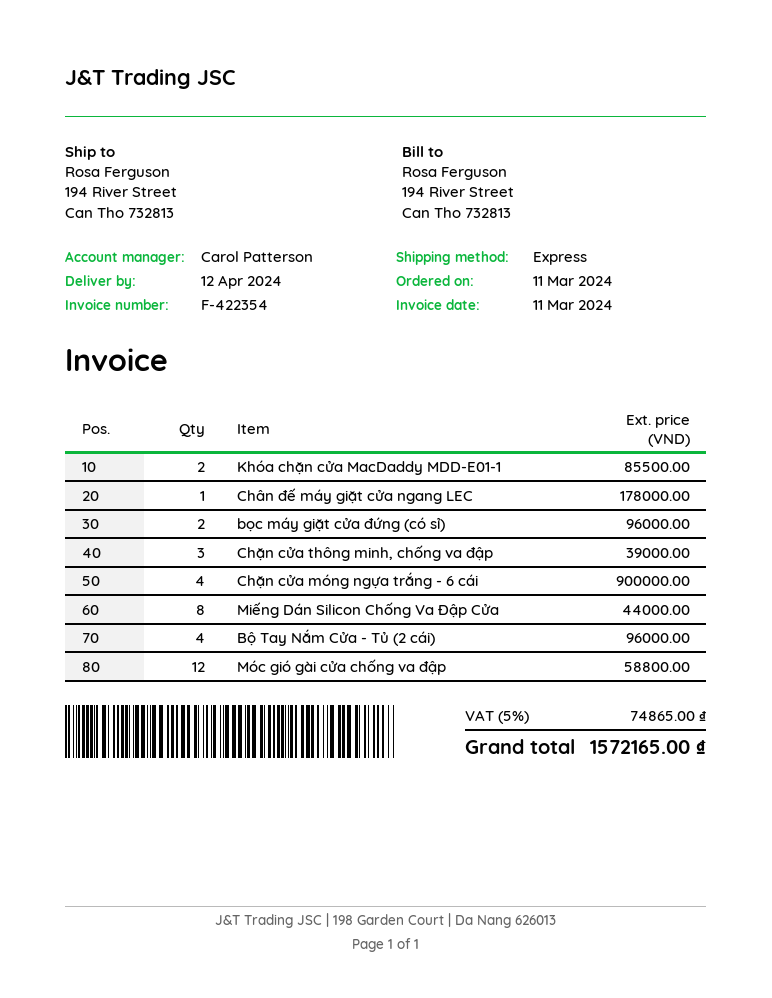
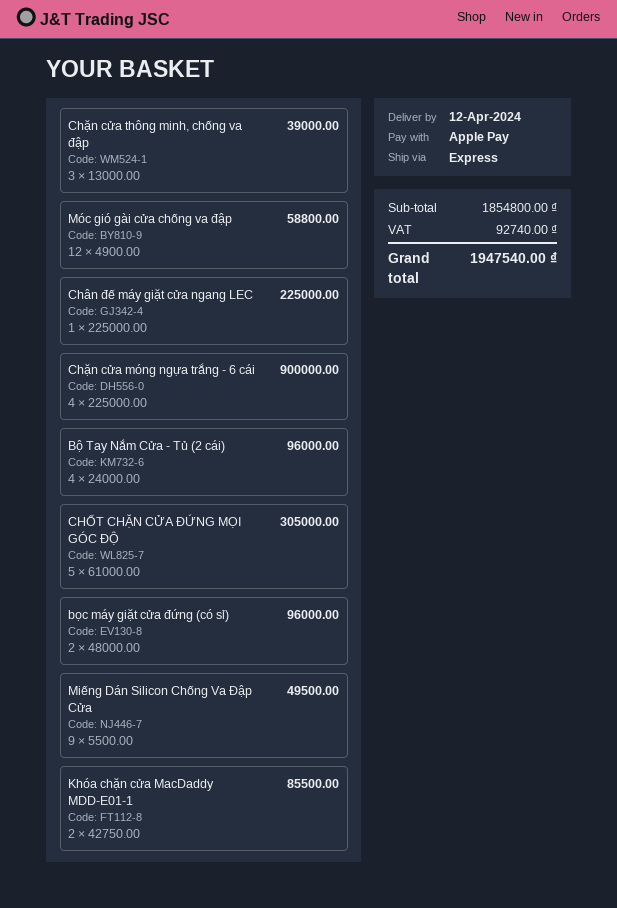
Chân đế máy giặt cửa ngang LEC: 1 for 178000.00 -> 1 for 225000.00
Miếng Dán Silicon Chống Va Đập Cửa: 8 for 44000.00 -> 9 for 49500.00
CHỐT CHẶN CỬA ĐỨNG MỌI GÓC ĐỘ: none -> 5 for 305000.00
tax: 74865.00 -> 92740.00
total: 1572165.00 -> 1947540.00

